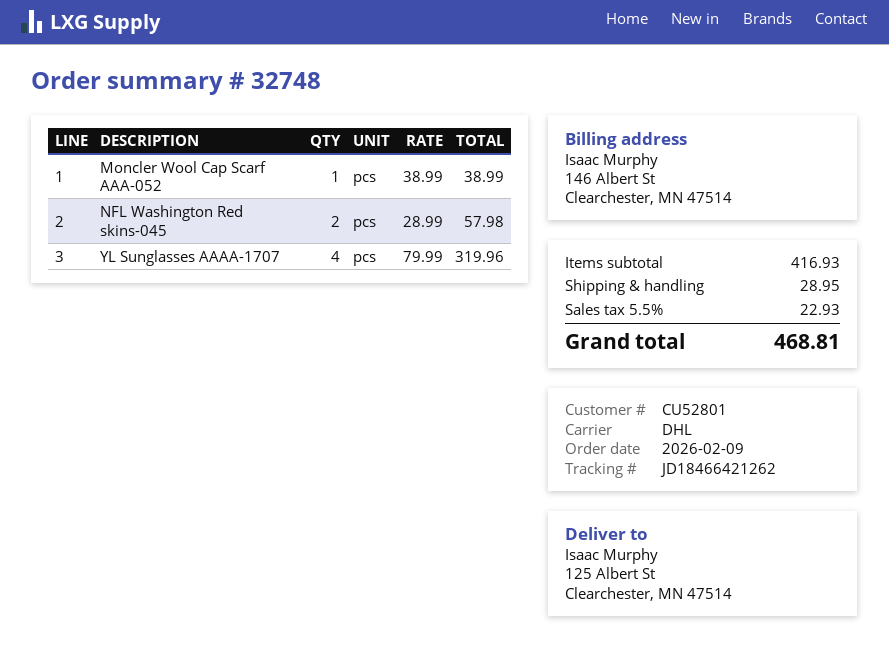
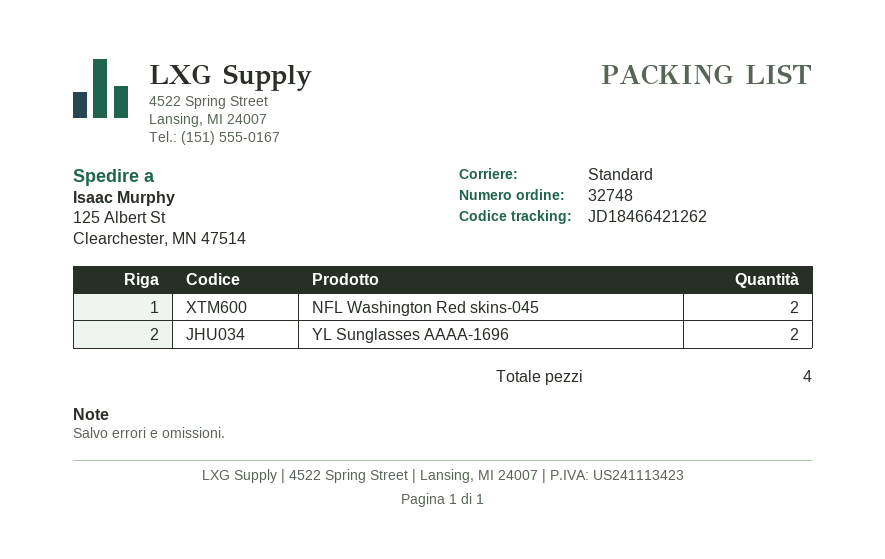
shipping method: DHL -> standard
Moncler Wool Cap Scarf AAA-052: 1 -> none
YL Sunglasses AAAA-1707: 4 -> none
YL Sunglasses AAAA-1696: none -> 2

